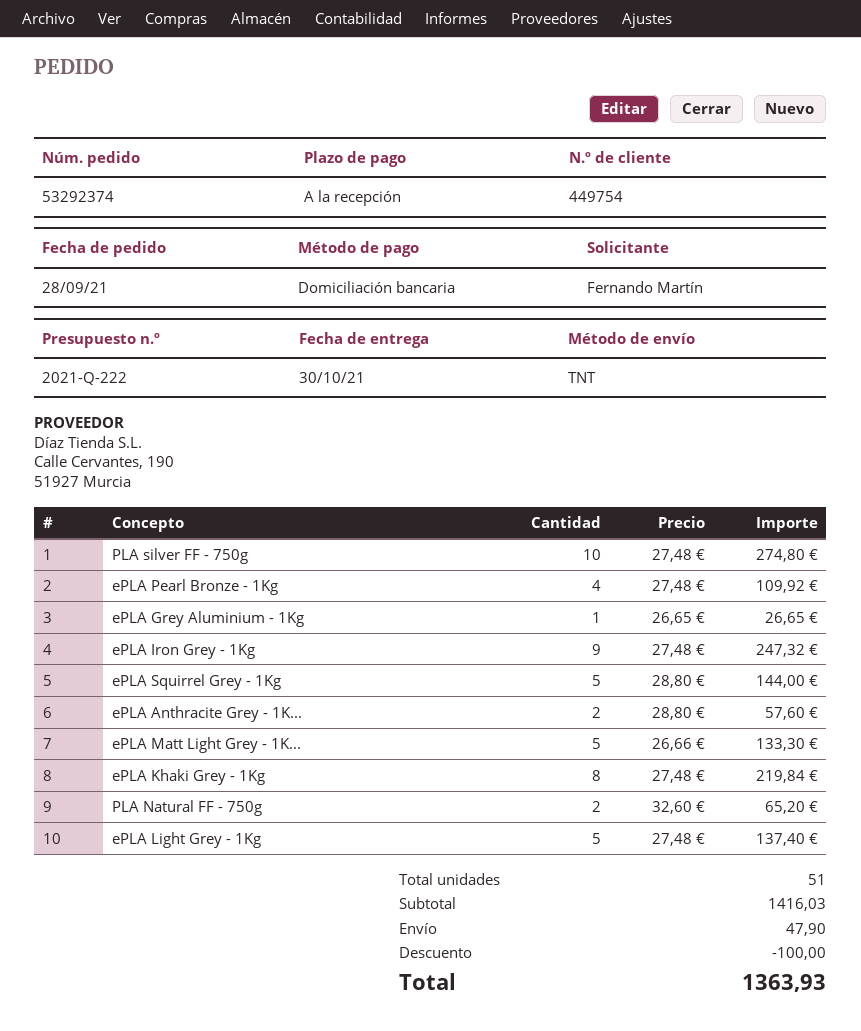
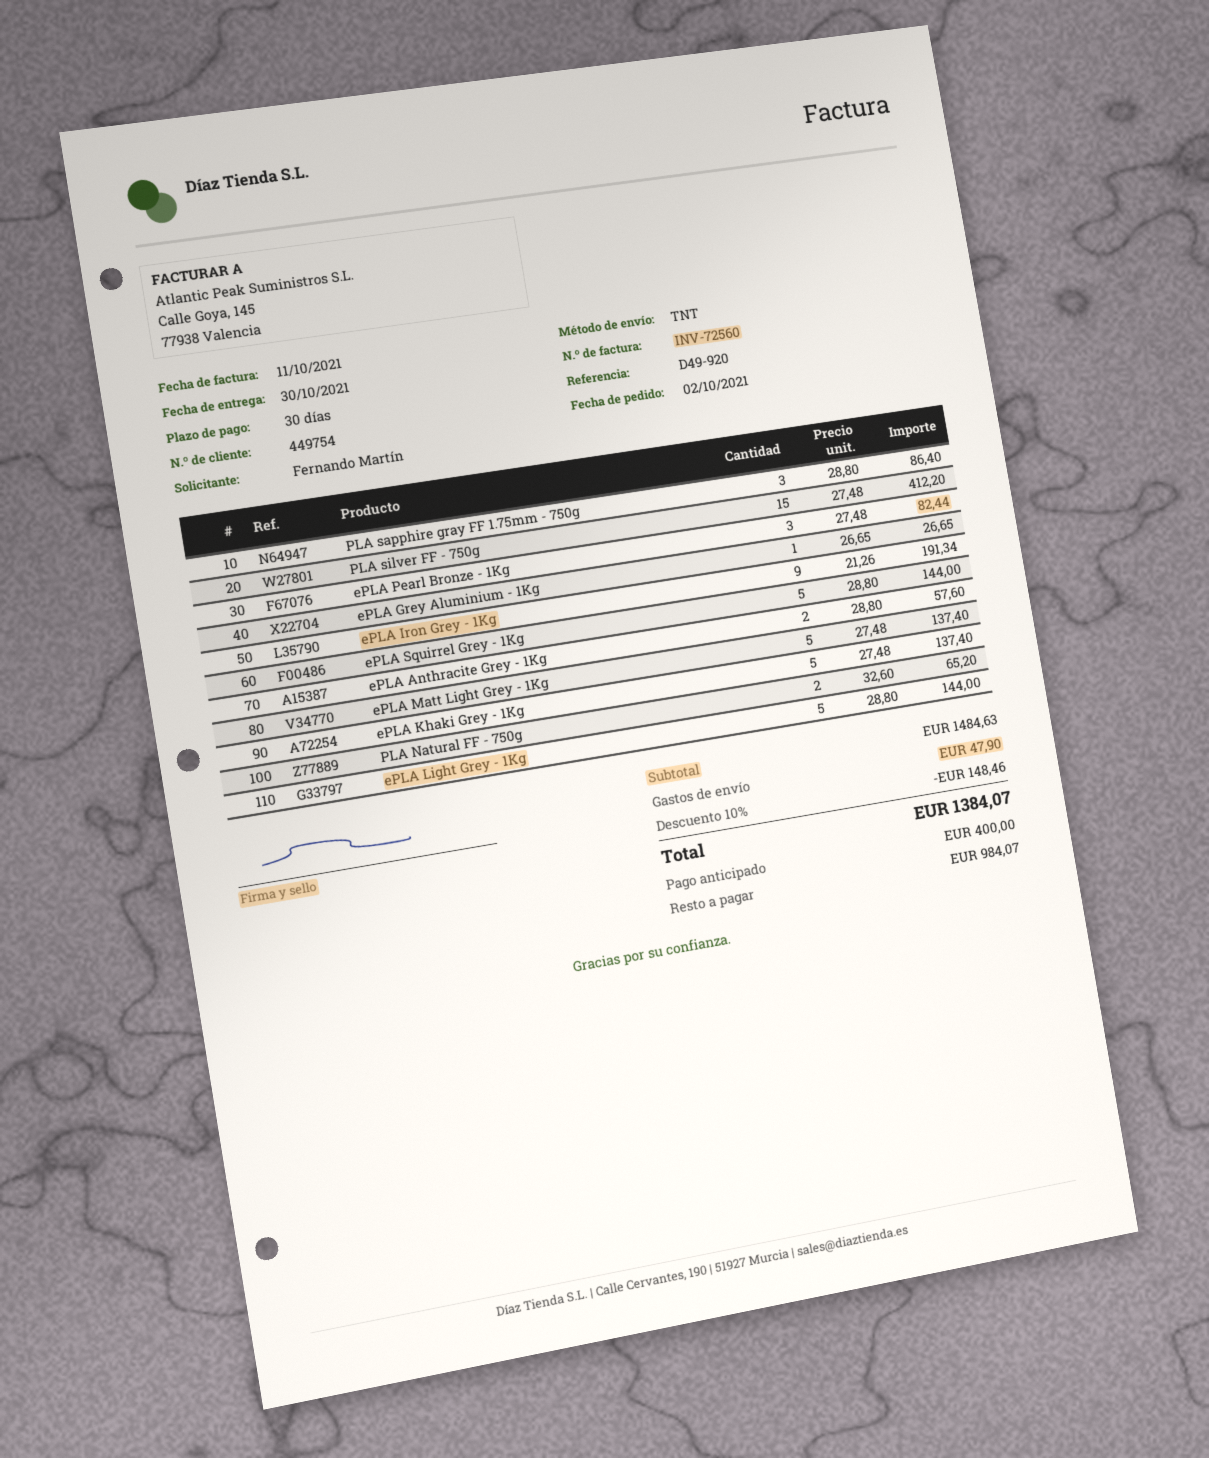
order date: 2021-09-28 -> 2021-10-02
payment terms: on receipt -> 30 days
PLA silver FF - 750g: 10 x 27.48 = 274.80 -> 15 x 27.48 = 412.20
ePLA Pearl Bronze - 1Kg: 4 x 27.48 = 109.92 -> 3 x 27.48 = 82.44
ePLA Iron Grey - 1Kg: 9 x 27.48 = 247.32 -> 9 x 21.26 = 191.34
ePLA Matt Light Grey - 1K...: 5 x 26.66 = 133.30 -> 5 x 27.48 = 137.40
ePLA Khaki Grey - 1Kg: 8 x 27.48 = 219.84 -> 5 x 27.48 = 137.40
ePLA Light Grey - 1Kg: 5 x 27.48 = 137.40 -> 5 x 28.80 = 144.00
PLA sapphire gray FF 1.75mm - 750g: none -> 3 x 28.80 = 86.40
subtotal: 1416.03 -> 1484.63
discount: 100.00 -> 148.46
total: 1363.93 -> 1384.07

